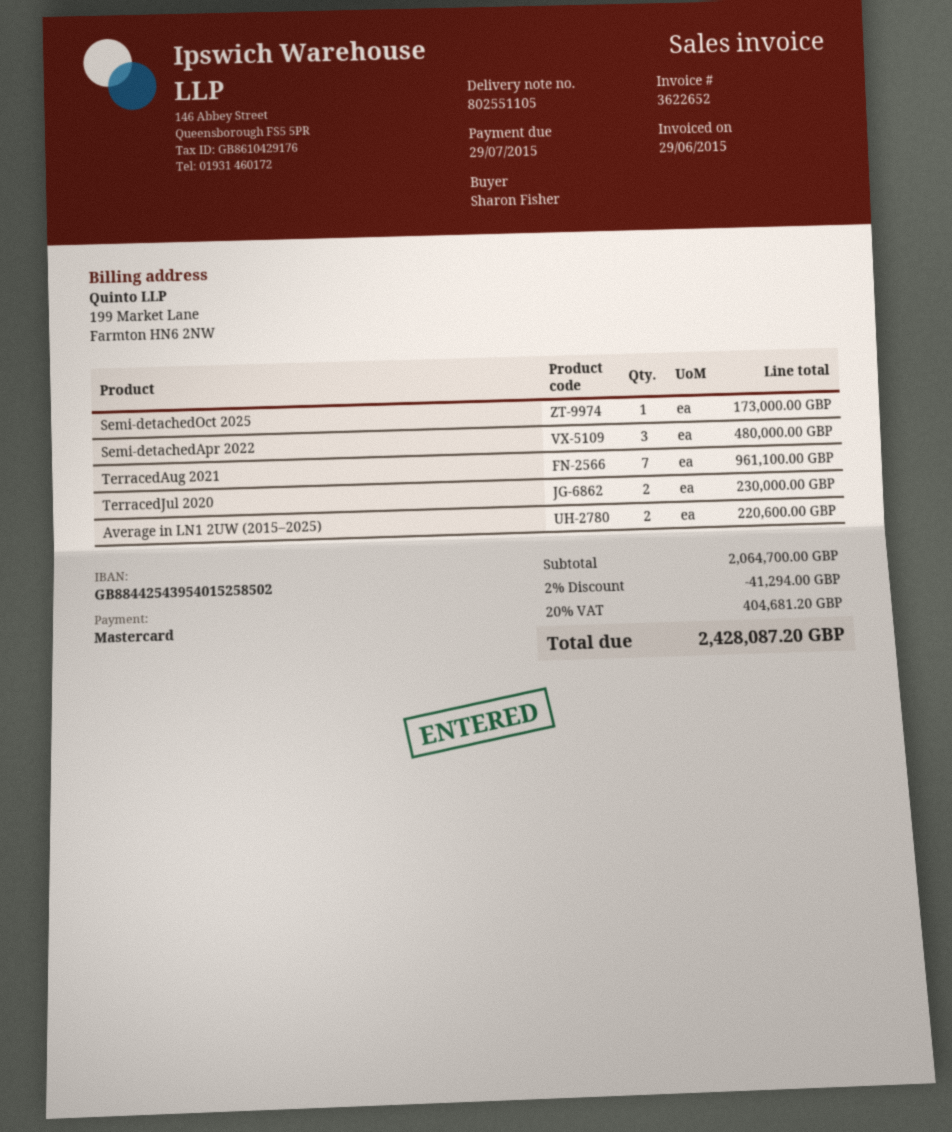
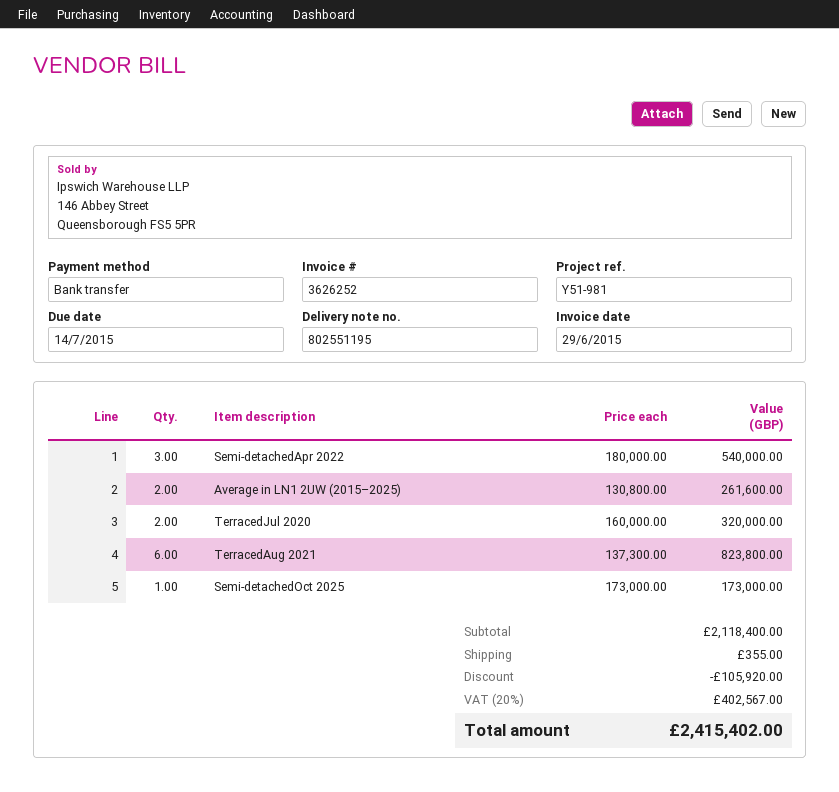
delivery note number: 802551105 -> 802551195
invoice number: 3622652 -> 3626252
due date: 2015-07-29 -> 2015-07-14
payment method: Mastercard -> bank transfer
Semi-detachedApr 2022: 3 for 480000.00 -> 3 for 540000.00
TerracedAug 2021: 7 for 961100.00 -> 6 for 823800.00
TerracedJul 2020: 2 for 230000.00 -> 2 for 320000.00
Average in LN1 2UW (2015–2025): 2 for 220600.00 -> 2 for 261600.00
subtotal: 2064700.00 -> 2118400.00
discount: 41294.00 -> 105920.00
shipping: none -> 355.00
tax: 20% = 404681.20 -> 20% = 402567.00
total: 2428087.20 -> 2415402.00

